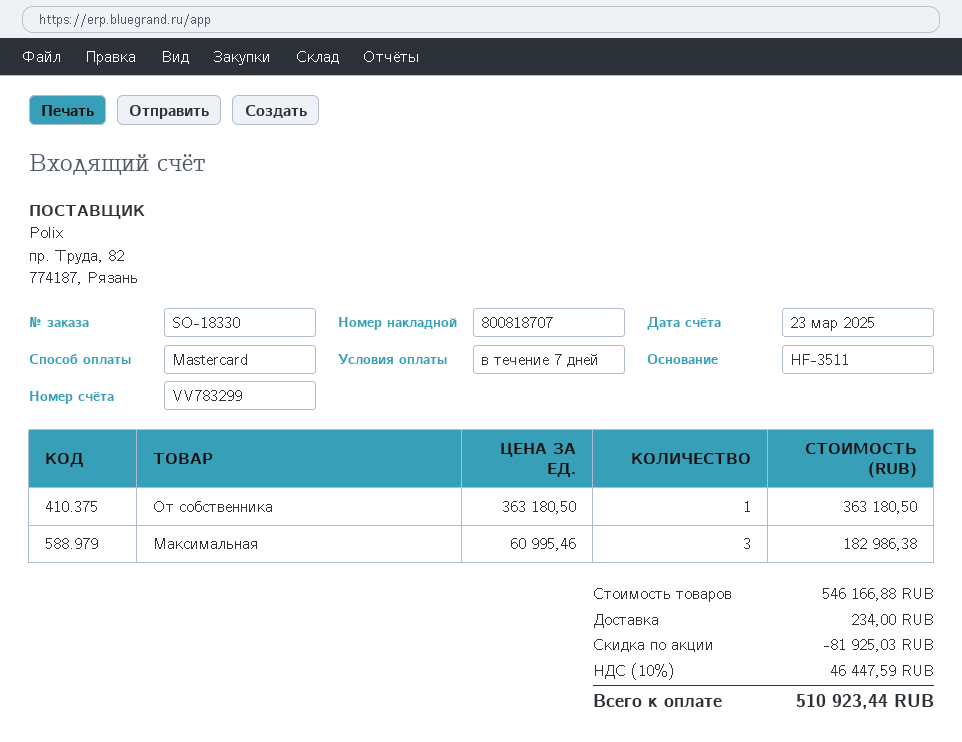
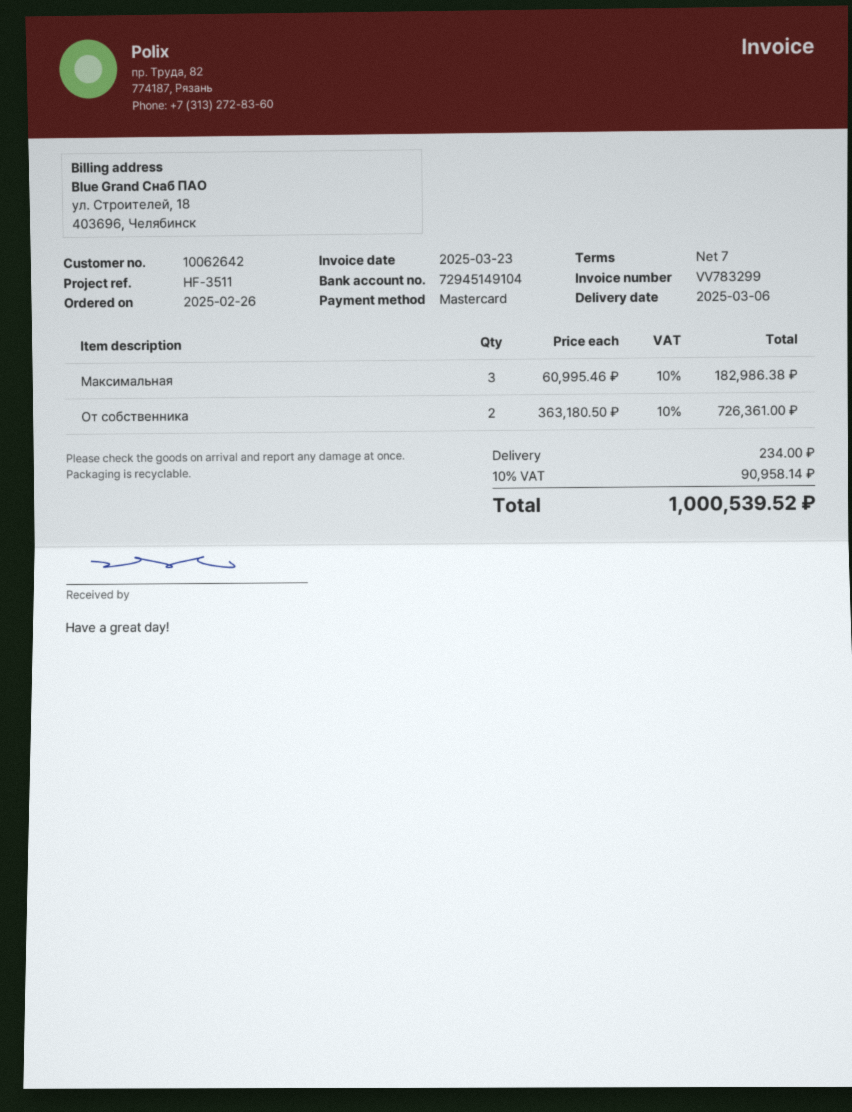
От собственника: 1 x 363180.50 = 363180.50 -> 2 x 363180.50 = 726361.00
discount: 81925.03 -> none
tax: 10% = 46447.59 -> 10% = 90958.14
total: 510923.44 -> 1000539.52

